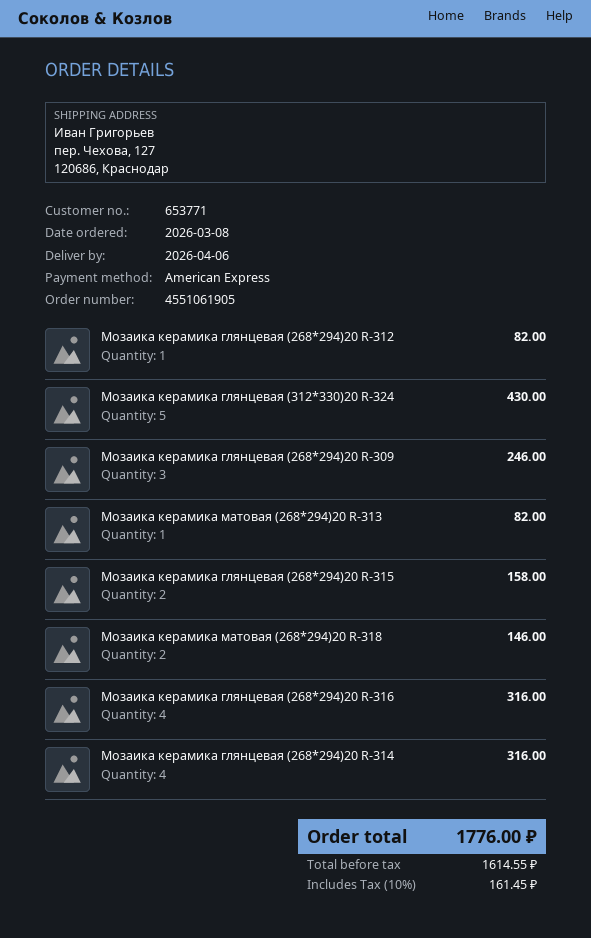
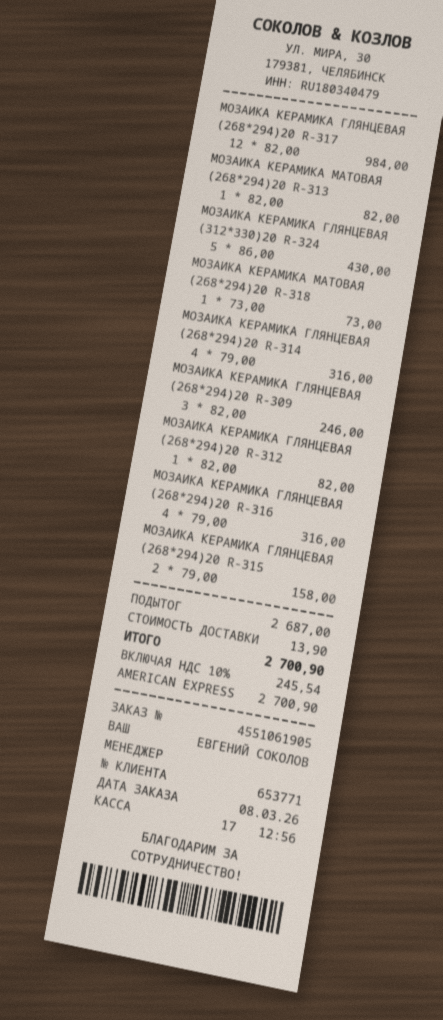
Мозаика керамика матовая (268*294)20 R-318: 2 for 146.00 -> 1 for 73.00
МОЗАИКА КЕРАМИКА ГЛЯНЦЕВАЯ (268*294)20 R-317: none -> 12 for 984.00
shipping: none -> 13.90
tax: 10% = 161.45 -> 10% = 245.54
total: 1776.00 -> 2700.90

